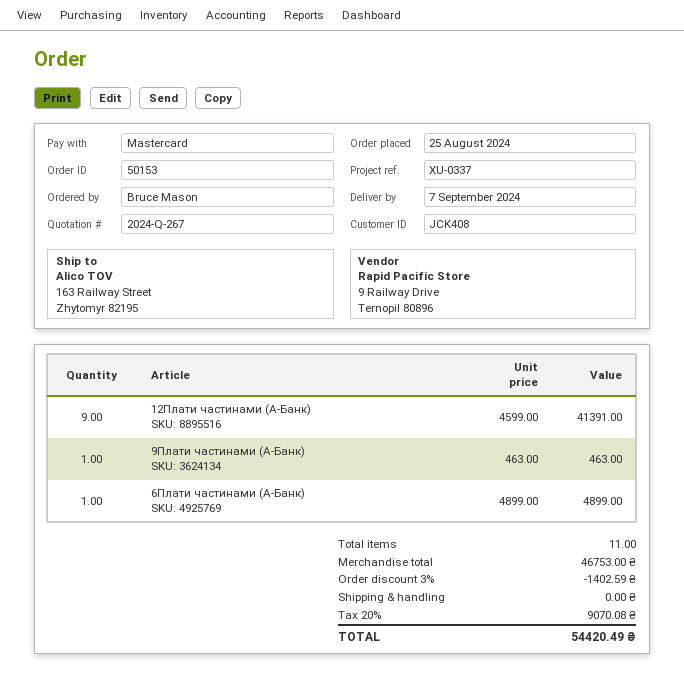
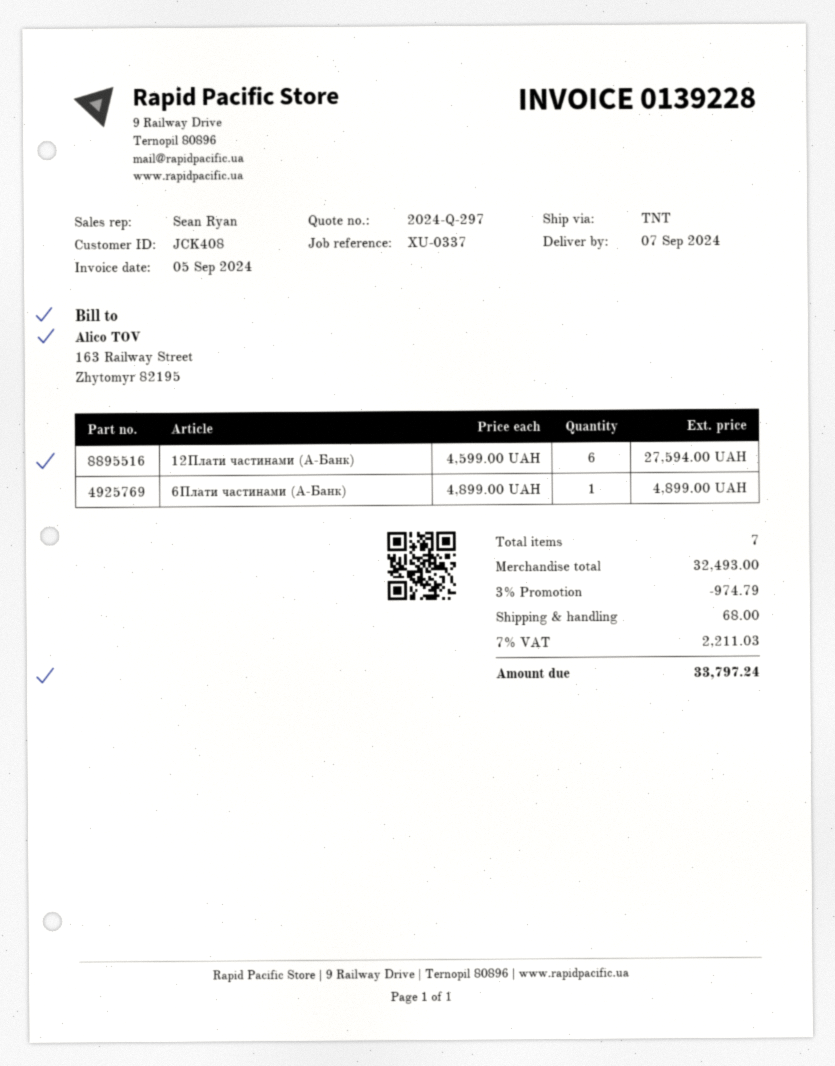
quote number: 2024-Q-267 -> 2024-Q-297
12Плати частинами (А-Банк): 9 x 4599.00 = 41391.00 -> 6 x 4599.00 = 27594.00
9Плати частинами (А-Банк): 1 x 463.00 = 463.00 -> none
total quantity: 11 -> 7
subtotal: 46753.00 -> 32493.00
discount: 3% = 1402.59 -> 3% = 974.79
shipping: 0.00 -> 68.00
tax: 20% = 9070.08 -> 7% = 2211.03
total: 54420.49 -> 33797.24

